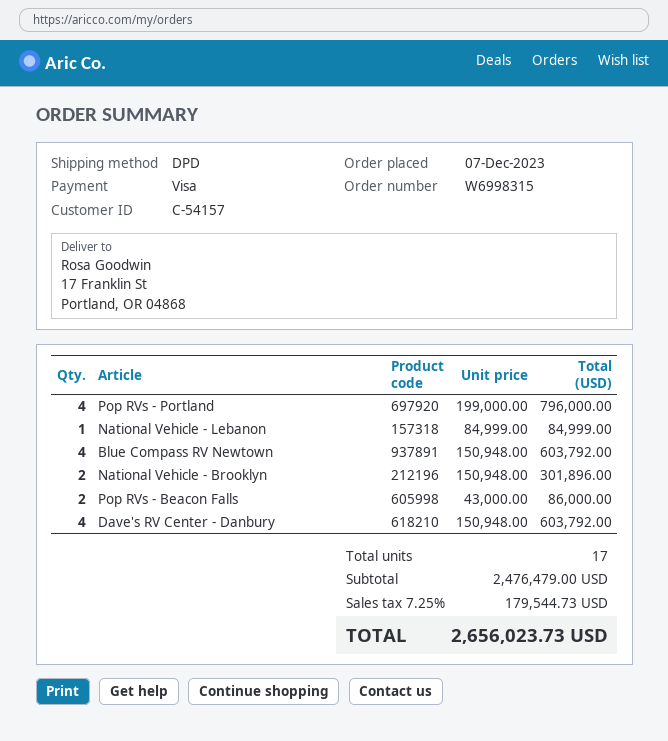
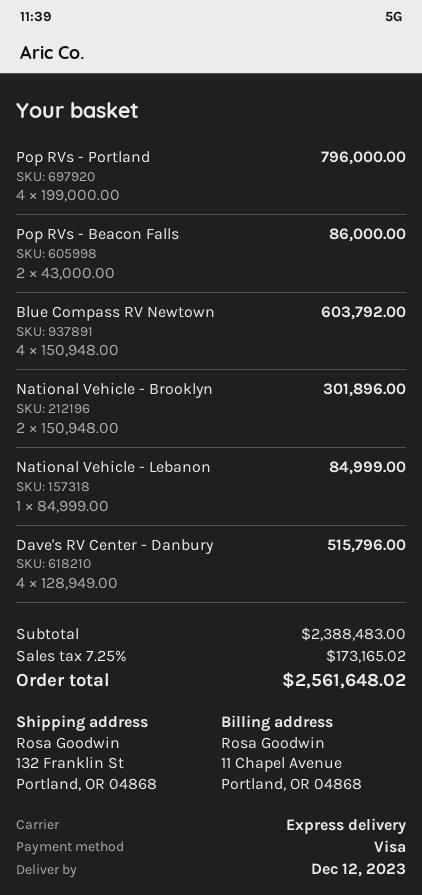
shipping method: DPD -> express
ship to: 17 Franklin St, Portland, OR 04868 -> 132 Franklin St, Portland, OR 04868
Dave's RV Center - Danbury: 4 x 150948.00 = 603792.00 -> 4 x 128949.00 = 515796.00
subtotal: 2476479.00 -> 2388483.00
tax: 7.25% = 179544.73 -> 7.25% = 173165.02
total: 2656023.73 -> 2561648.02

